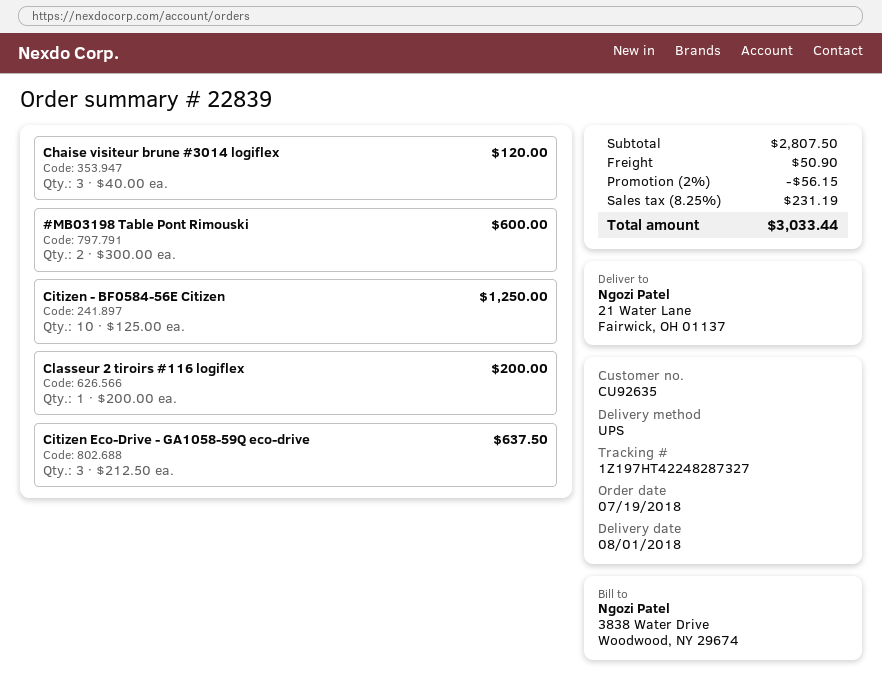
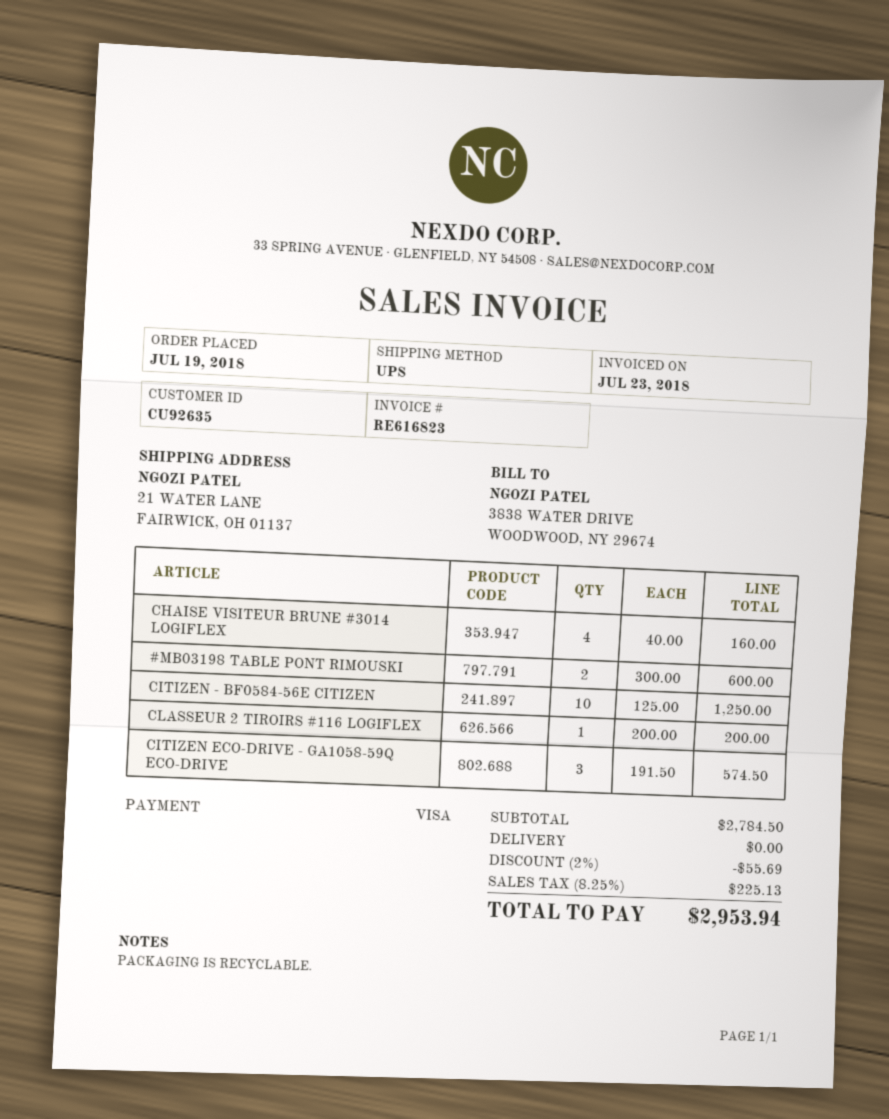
Chaise visiteur brune #3014 logiflex: 3 x 40.00 = 120.00 -> 4 x 40.00 = 160.00
Citizen Eco-Drive - GA1058-59Q eco-drive: 3 x 212.50 = 637.50 -> 3 x 191.50 = 574.50
subtotal: 2807.50 -> 2784.50
discount: 2% = 56.15 -> 2% = 55.69
shipping: 50.90 -> 0.00
tax: 8.25% = 231.19 -> 8.25% = 225.13
total: 3033.44 -> 2953.94

